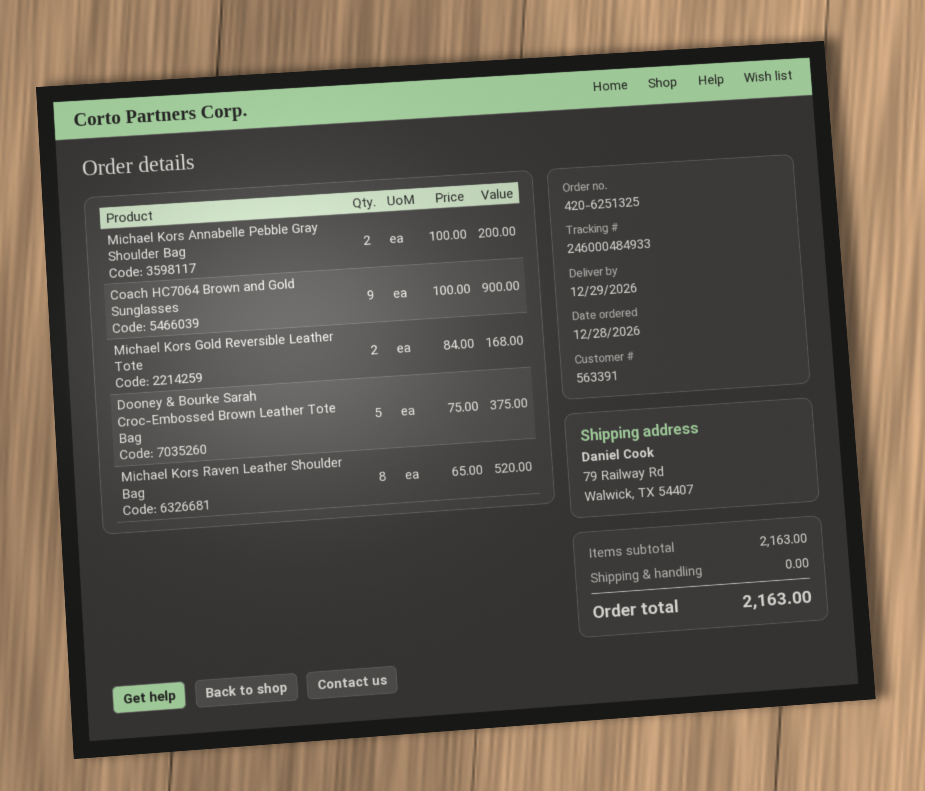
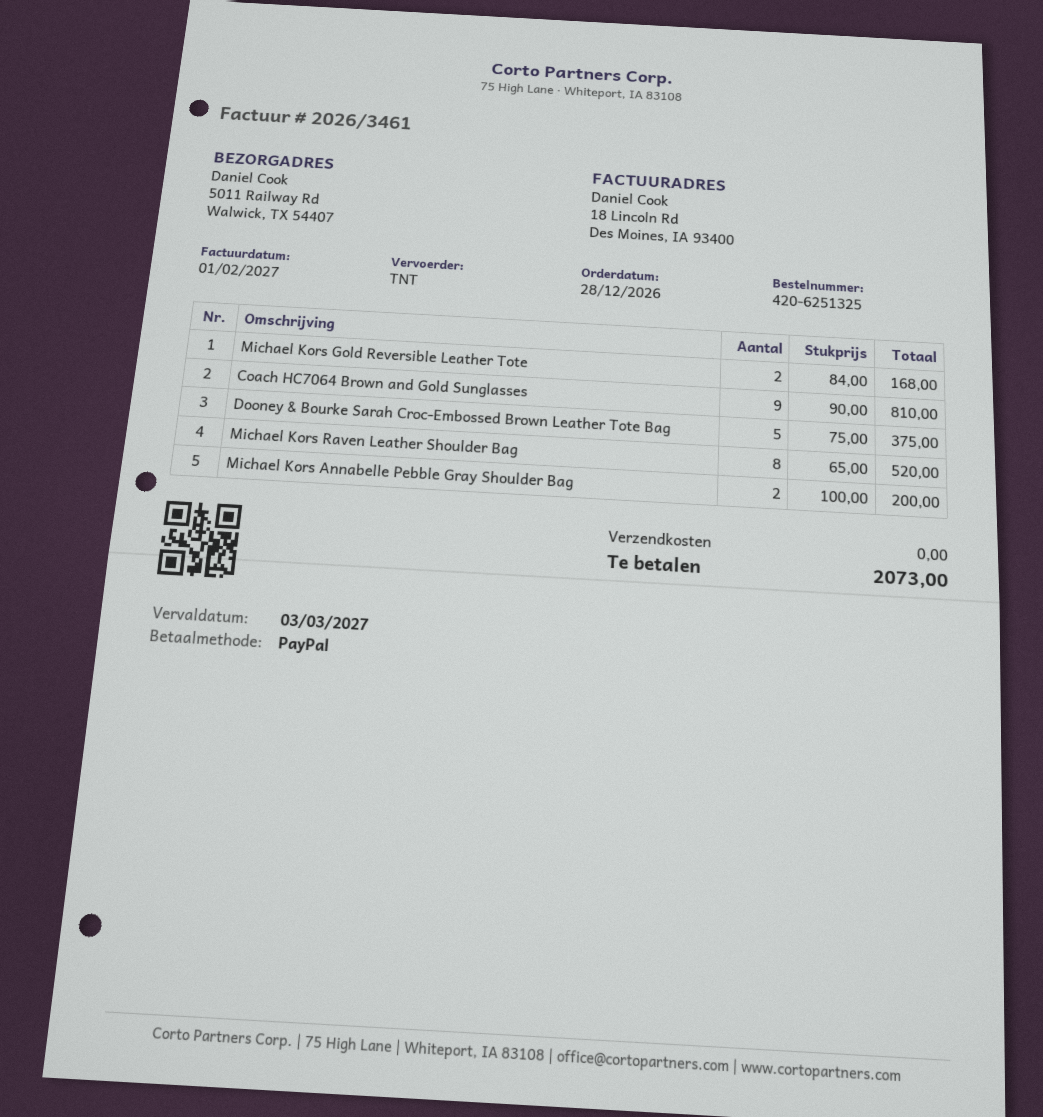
ship to: 79 Railway Rd, Walwick, TX 54407 -> 5011 Railway Rd, Walwick, TX 54407
Coach HC7064 Brown and Gold Sunglasses: 9 x 100.00 = 900.00 -> 9 x 90.00 = 810.00
total: 2163.00 -> 2073.00

